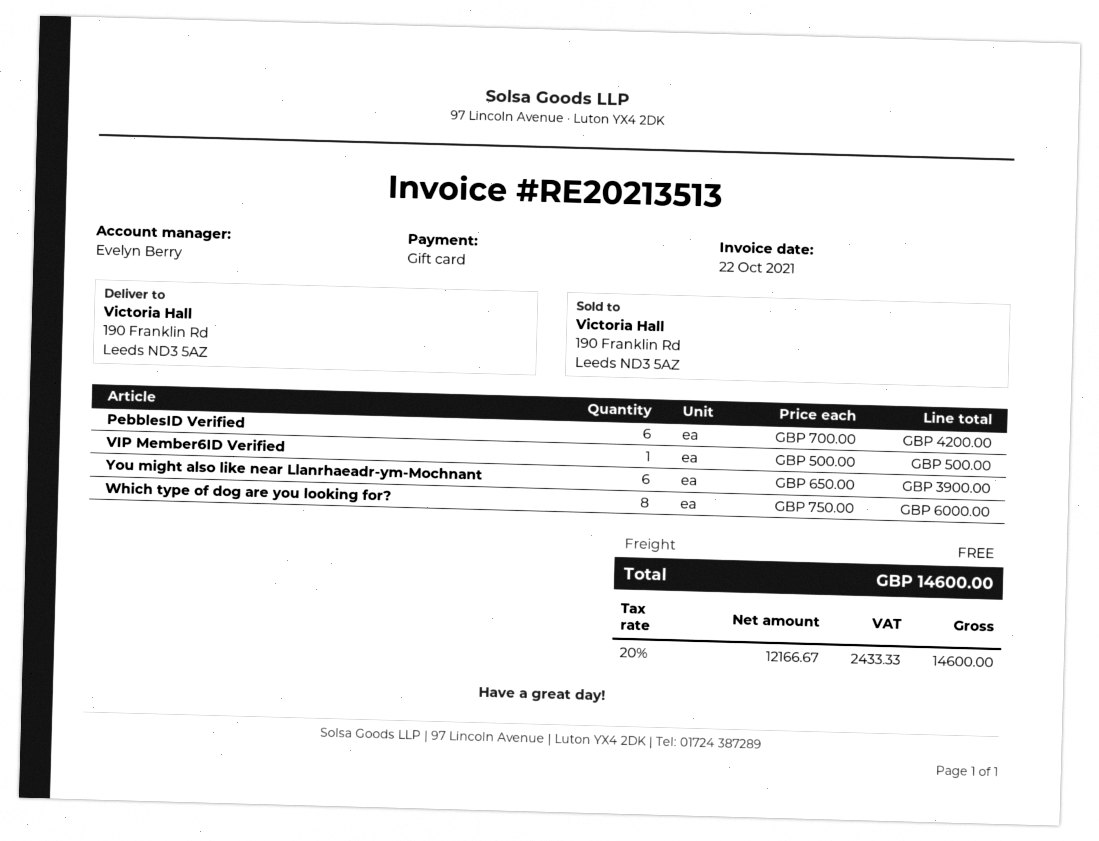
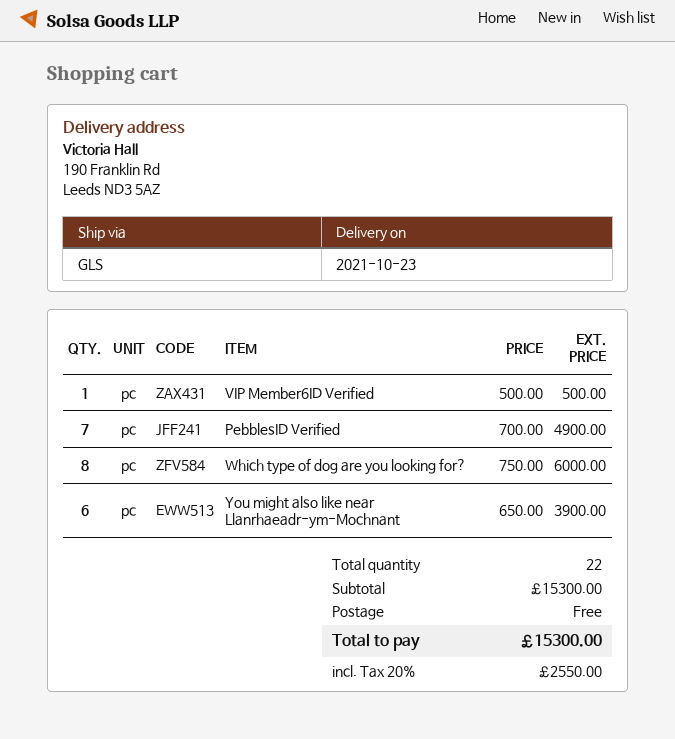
PebblesID Verified: 6 x 700.00 = 4200.00 -> 7 x 700.00 = 4900.00
tax: 20% = 2433.33 -> 20% = 2550.00
total: 14600.00 -> 15300.00

